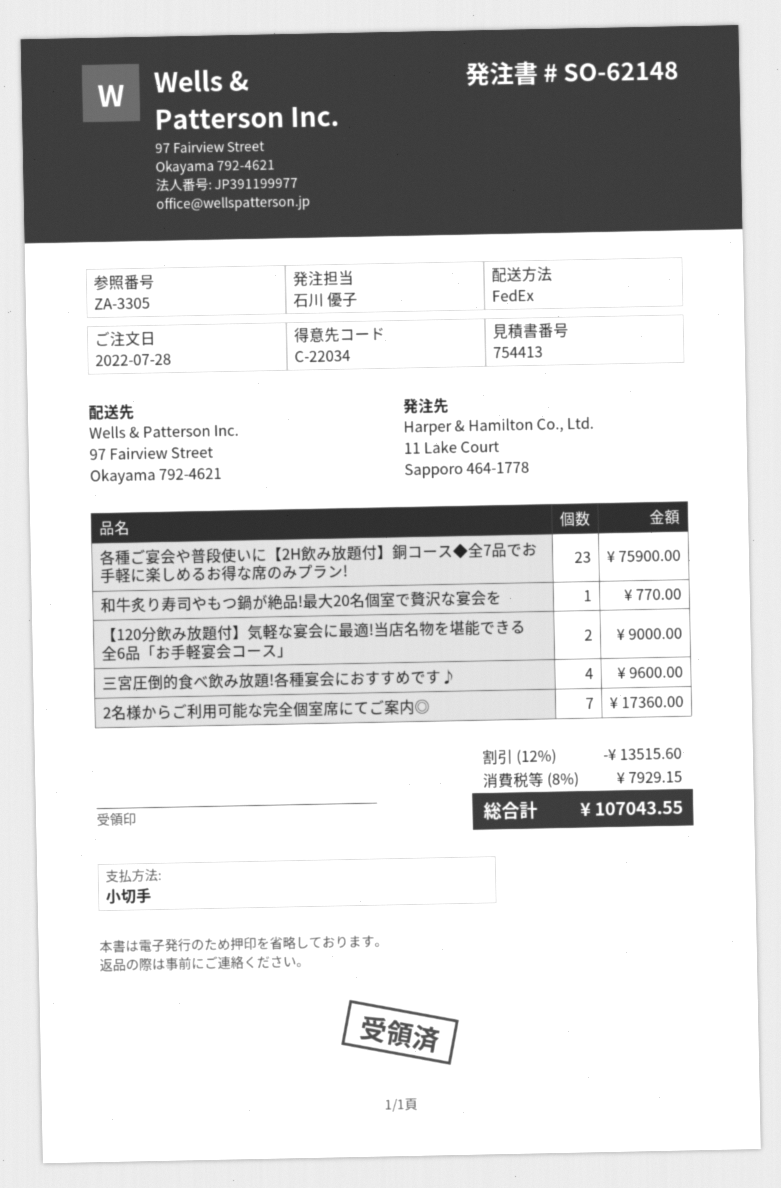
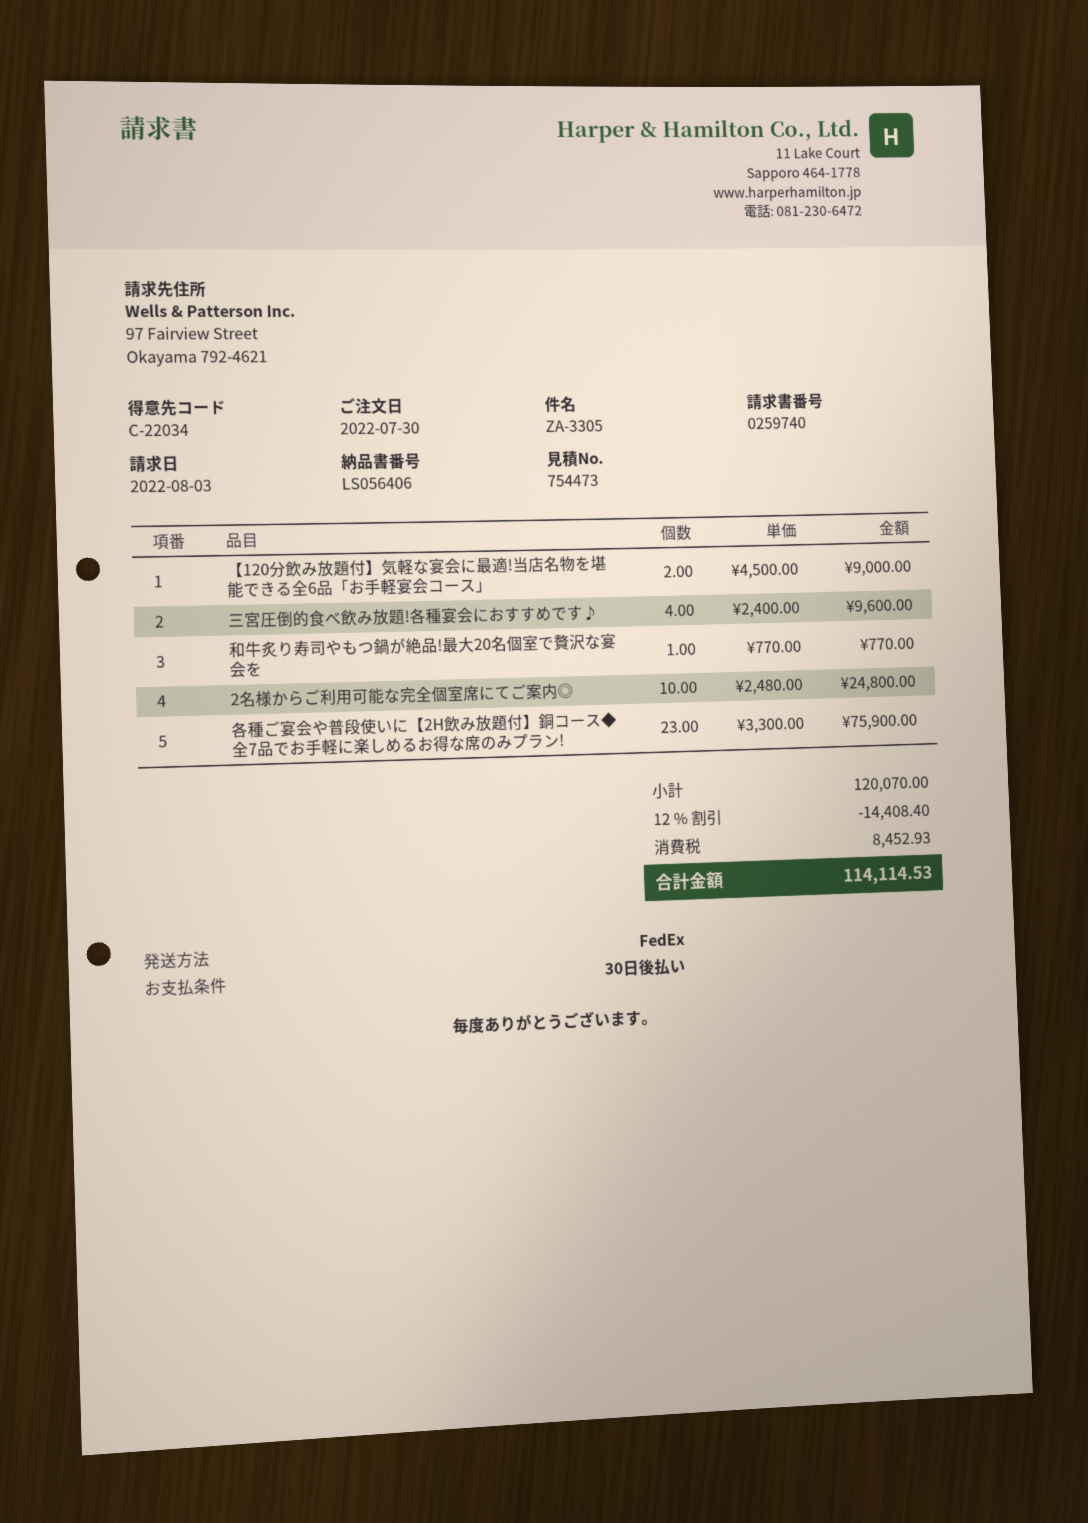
quote number: 754413 -> 754473
order date: 2022-07-28 -> 2022-07-30
2名様からご利用可能な完全個室席にてご案内◎: 7 for 17360.00 -> 10 for 24800.00
discount: 12% = 13515.60 -> 12% = 14408.40
tax: 7929.15 -> 8452.93
total: 107043.55 -> 114114.53

